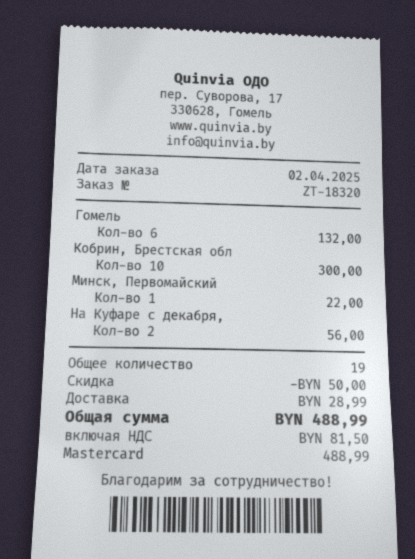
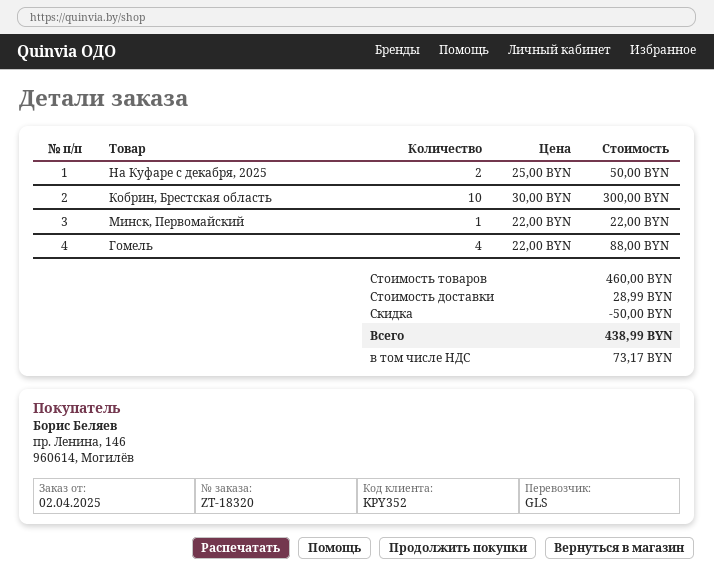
Гомель: 6 for 132.00 -> 4 for 88.00
На Куфаре с декабря,: 2 for 56.00 -> 2 for 50.00
tax: 81.50 -> 73.17
total: 488.99 -> 438.99

